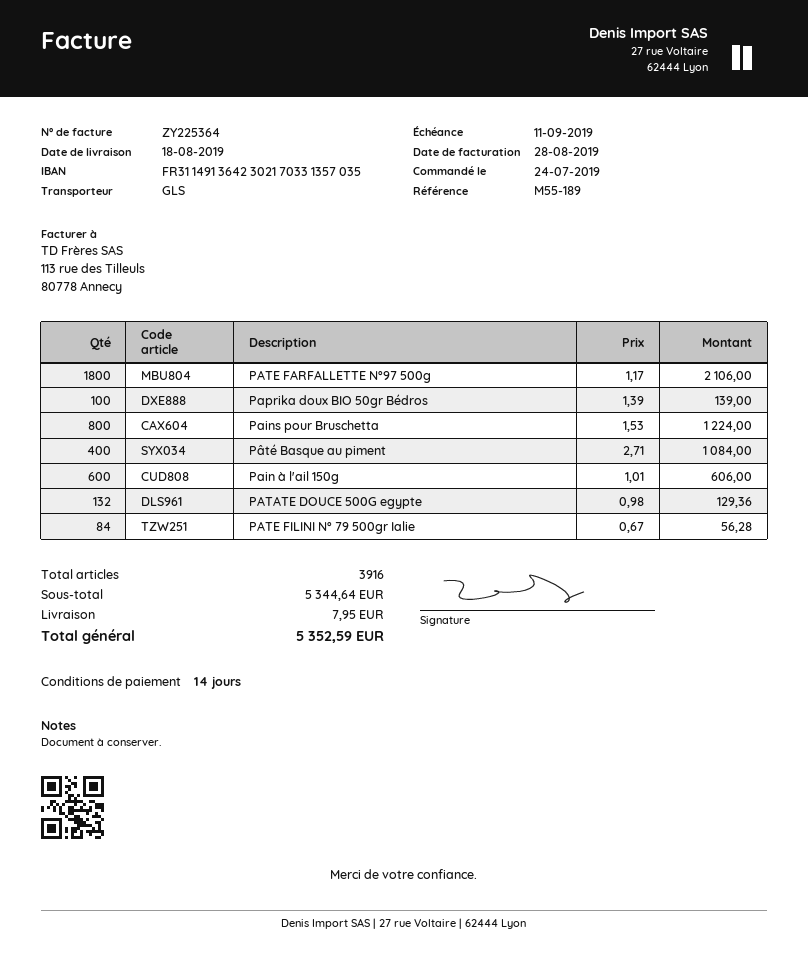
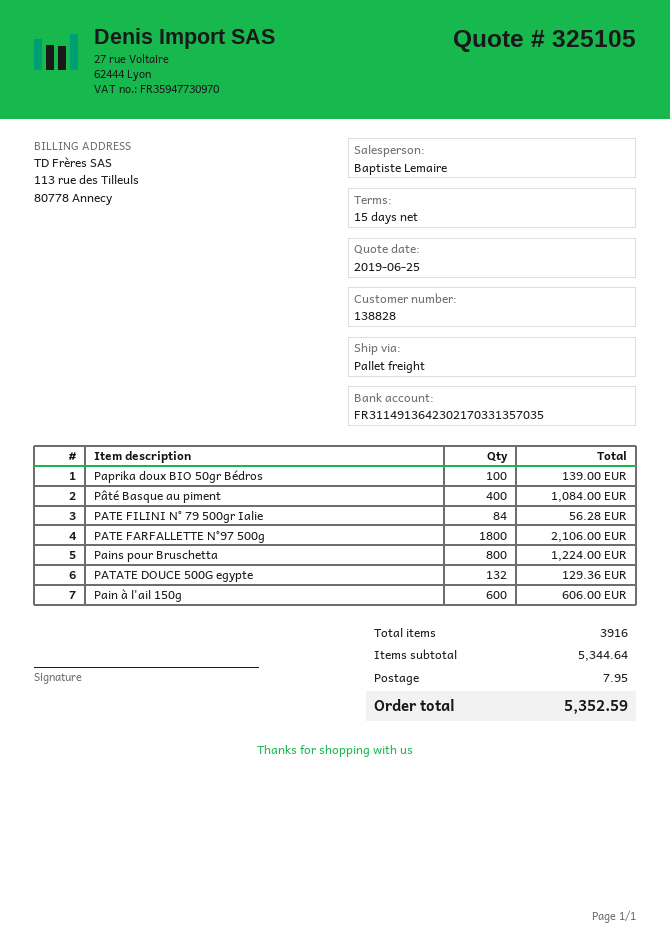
payment terms: 14 days -> 15 days
shipping method: GLS -> pallet freight

